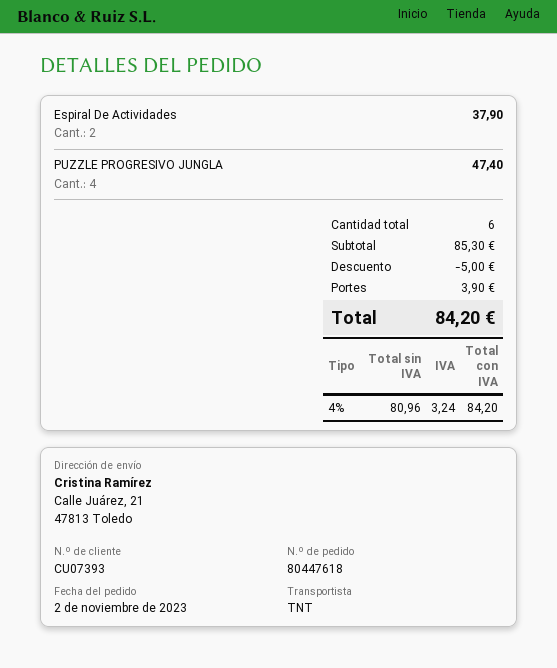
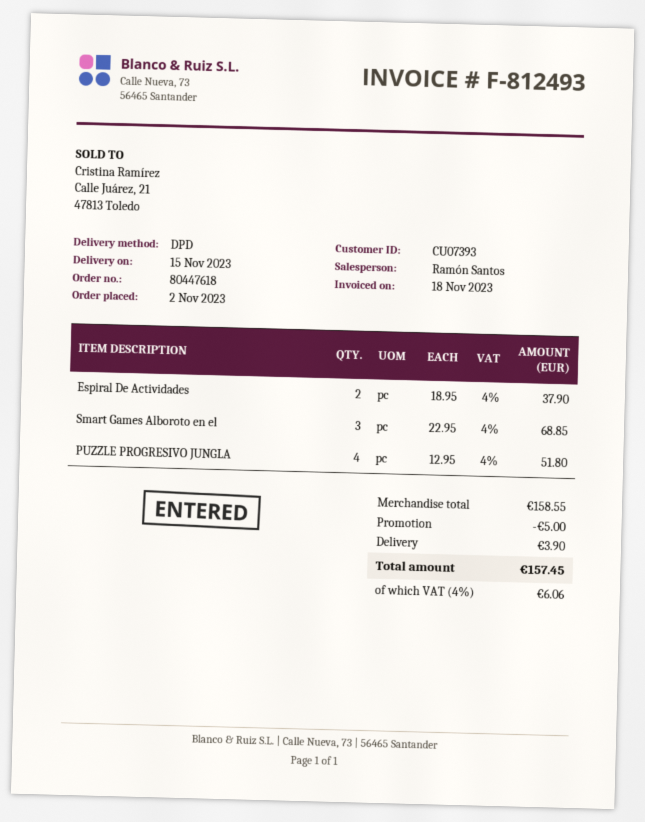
shipping method: TNT -> DPD
PUZZLE PROGRESIVO JUNGLA: 4 for 47.40 -> 4 for 51.80
Smart Games Alboroto en el: none -> 3 for 68.85
subtotal: 85.30 -> 158.55
tax: 4% = 3.24 -> 4% = 6.06
total: 84.20 -> 157.45

